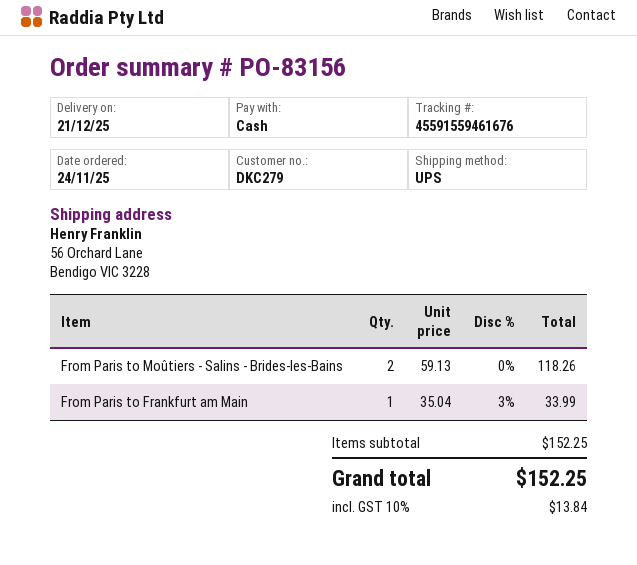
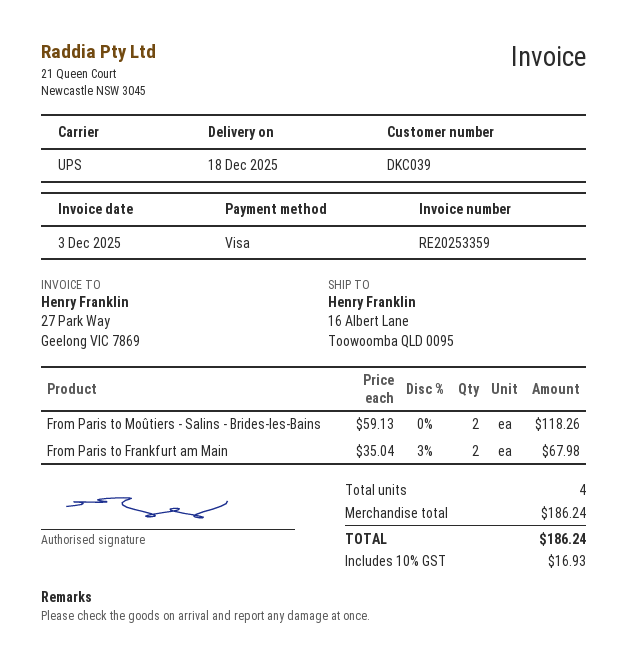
delivery date: 2025-12-21 -> 2025-12-18
customer number: DKC279 -> DKC039
payment method: cash -> Visa
ship to: 56 Orchard Lane, Bendigo VIC 3228 -> 16 Albert Lane, Toowoomba QLD 0095
From Paris to Frankfurt am Main: 1 x 35.04 - 3% = 33.99 -> 2 x 35.04 - 3% = 67.98
subtotal: 152.25 -> 186.24
tax: 10% = 13.84 -> 10% = 16.93
total: 152.25 -> 186.24

